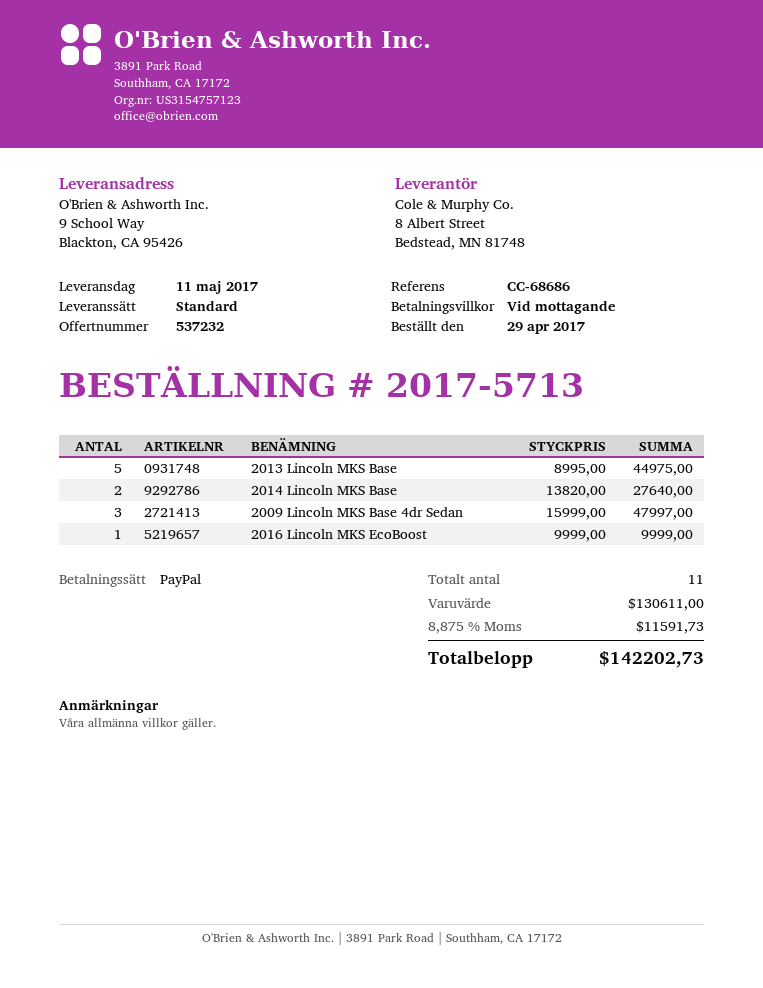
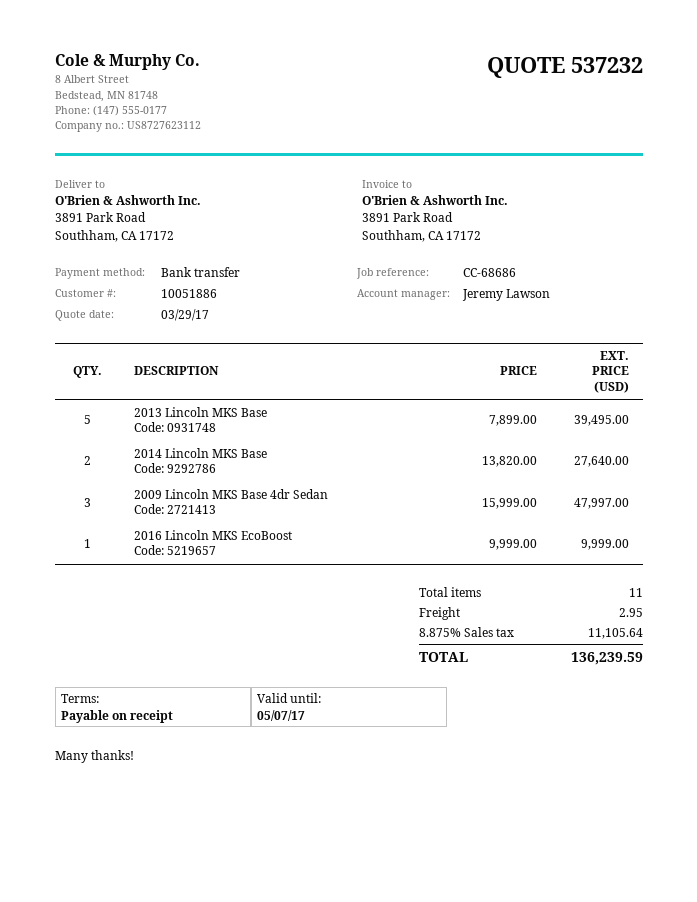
payment method: PayPal -> bank transfer
ship to: 9 School Way, Blackton, CA 95426 -> 3891 Park Road, Southham, CA 17172
2013 Lincoln MKS Base: 5 x 8995.00 = 44975.00 -> 5 x 7899.00 = 39495.00
shipping: none -> 2.95
tax: 8.875% = 11591.73 -> 8.875% = 11105.64
total: 142202.73 -> 136239.59

